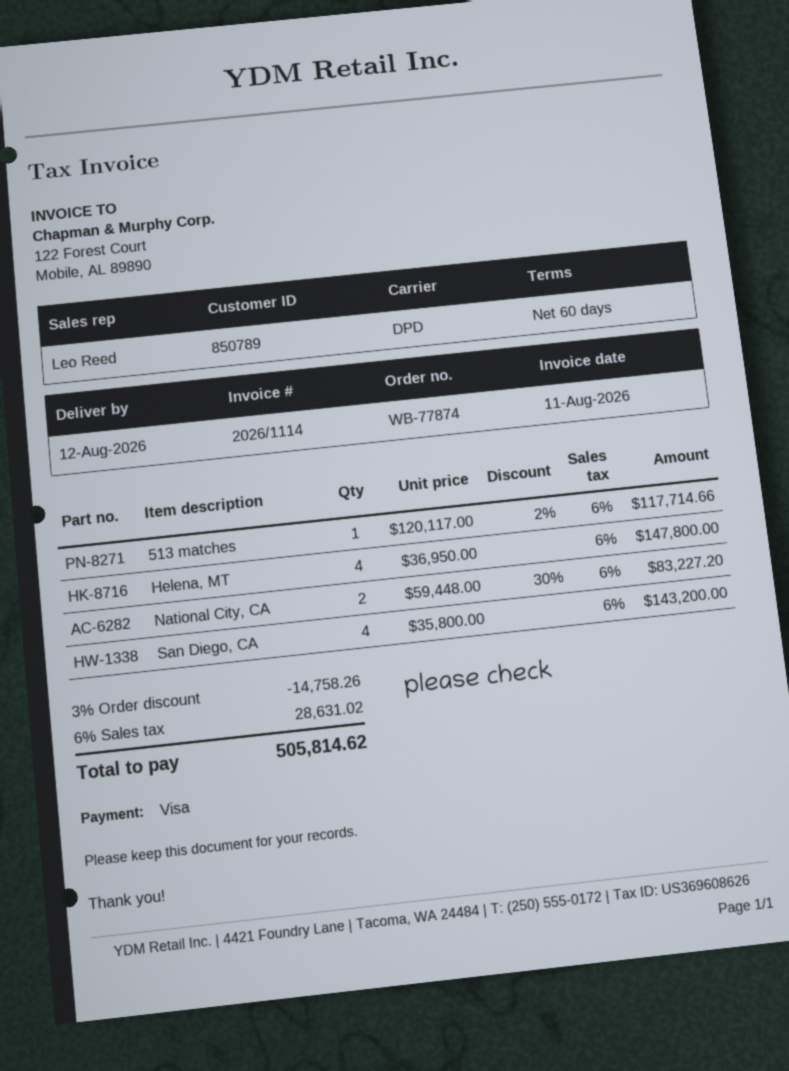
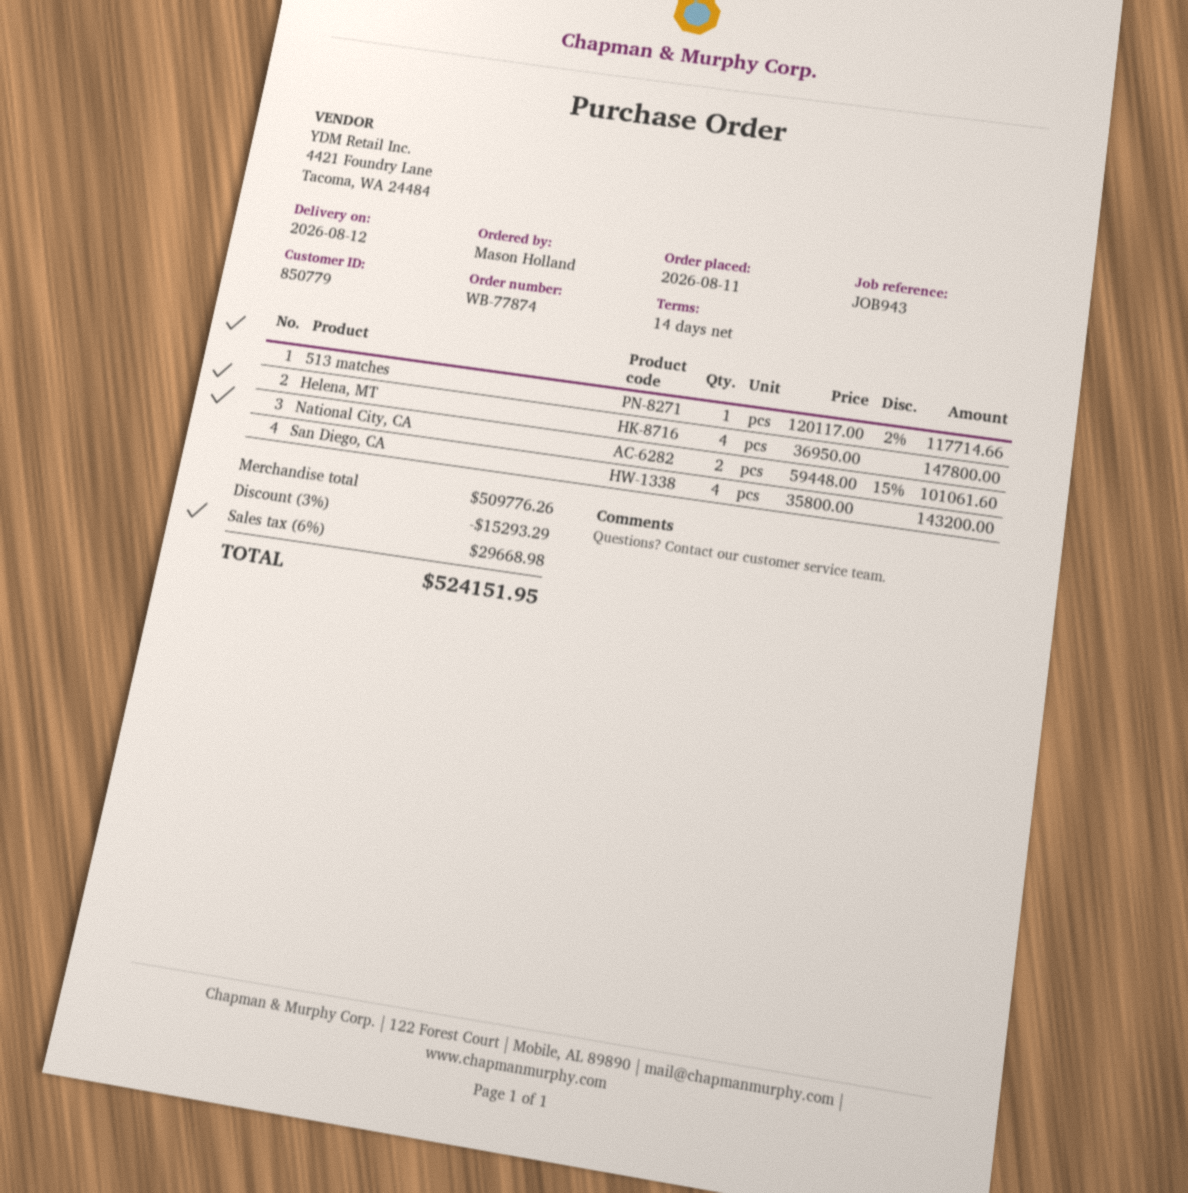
payment terms: 60 days -> 14 days
customer number: 850789 -> 850779
National City, CA: 2 x 59448.00 - 30% = 83227.20 -> 2 x 59448.00 - 15% = 101061.60
discount: 3% = 14758.26 -> 3% = 15293.29
tax: 6% = 28631.02 -> 6% = 29668.98
total: 505814.62 -> 524151.95

